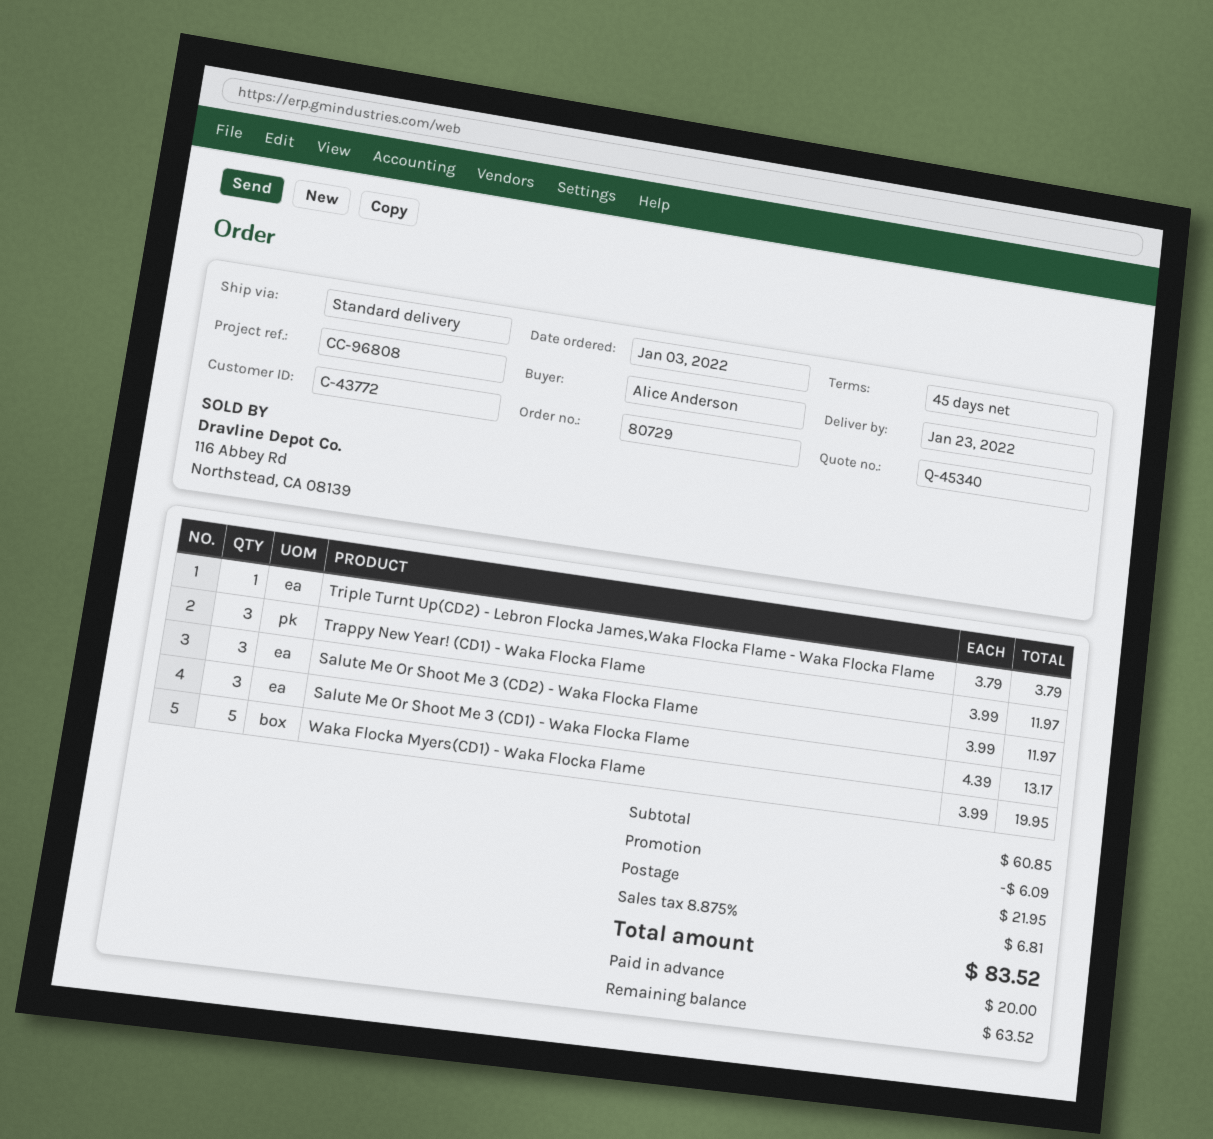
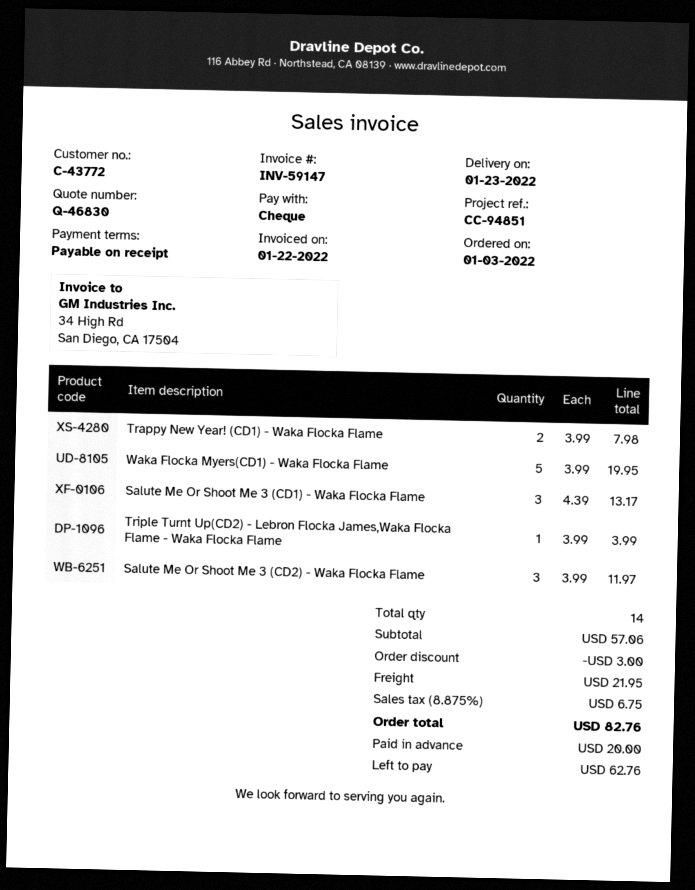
quote number: Q-45340 -> Q-46830
payment terms: 45 days -> on receipt
reference: CC-96808 -> CC-94851
Triple Turnt Up(CD2) - Lebron Flocka James,Waka Flocka Flame - Waka Flocka Flame: 1 x 3.79 = 3.79 -> 1 x 3.99 = 3.99
Trappy New Year! (CD1) - Waka Flocka Flame: 3 x 3.99 = 11.97 -> 2 x 3.99 = 7.98
subtotal: 60.85 -> 57.06
discount: 6.09 -> 3.00
tax: 8.875% = 6.81 -> 8.875% = 6.75
total: 83.52 -> 82.76
balance: 63.52 -> 62.76

